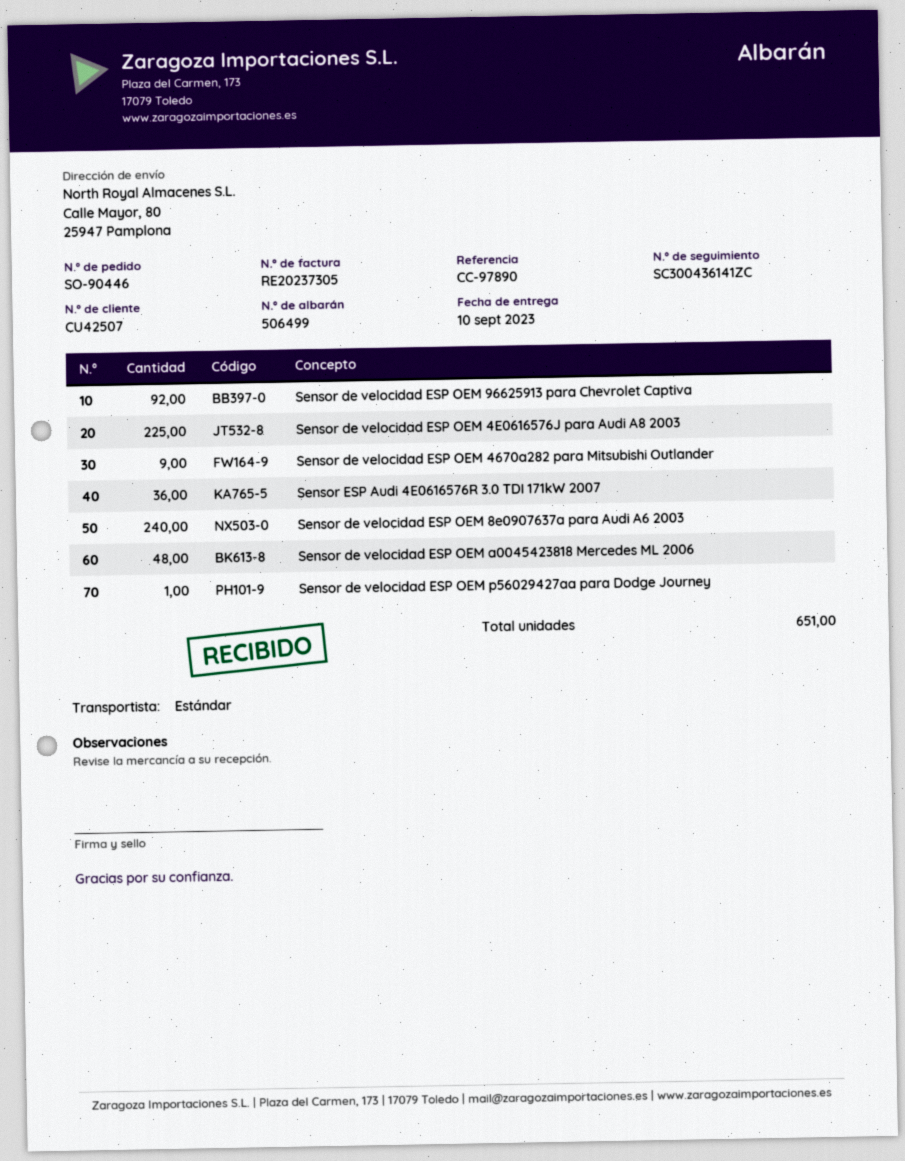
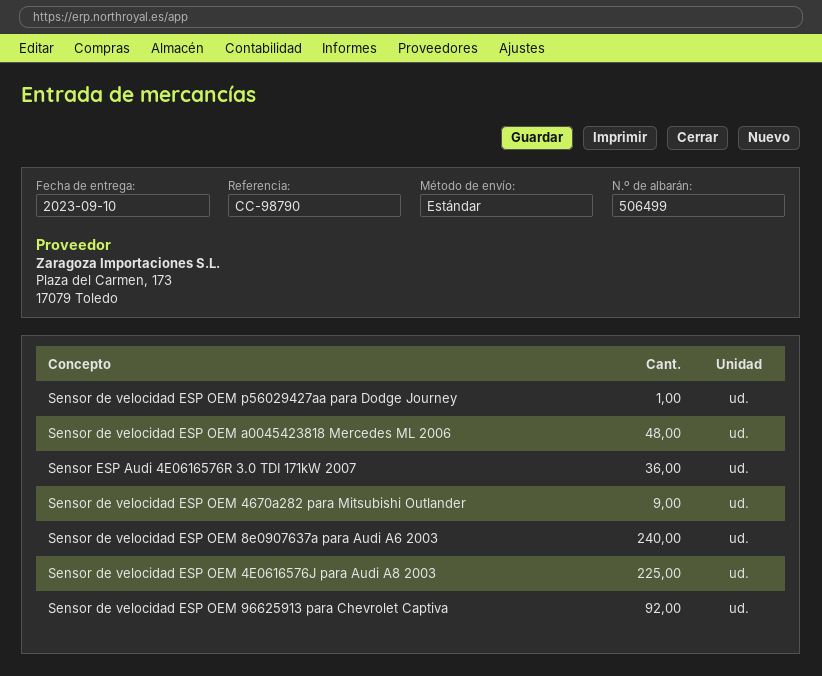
reference: CC-97890 -> CC-98790

